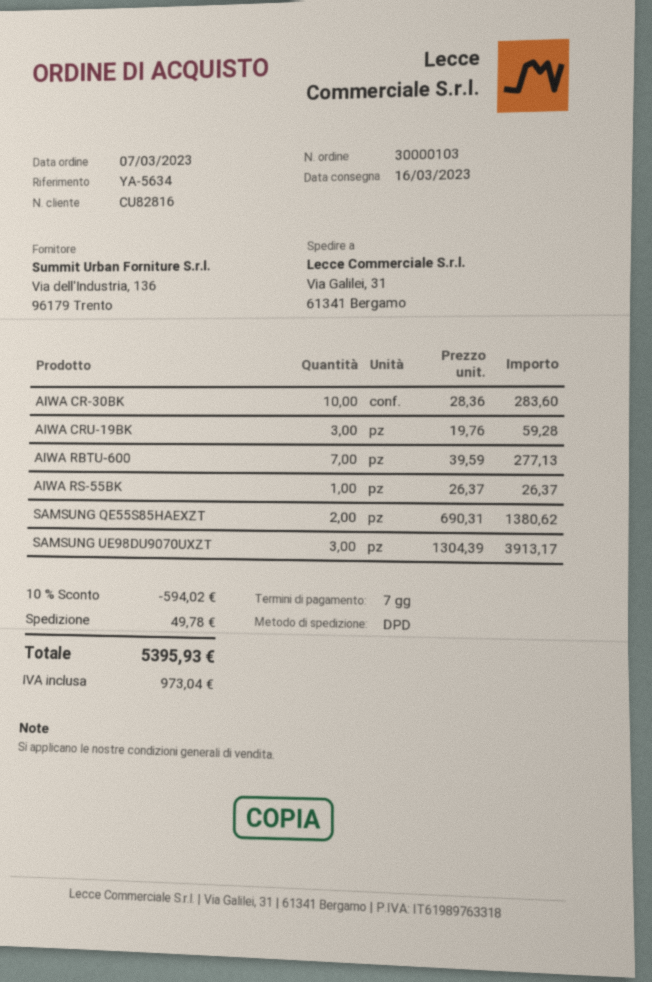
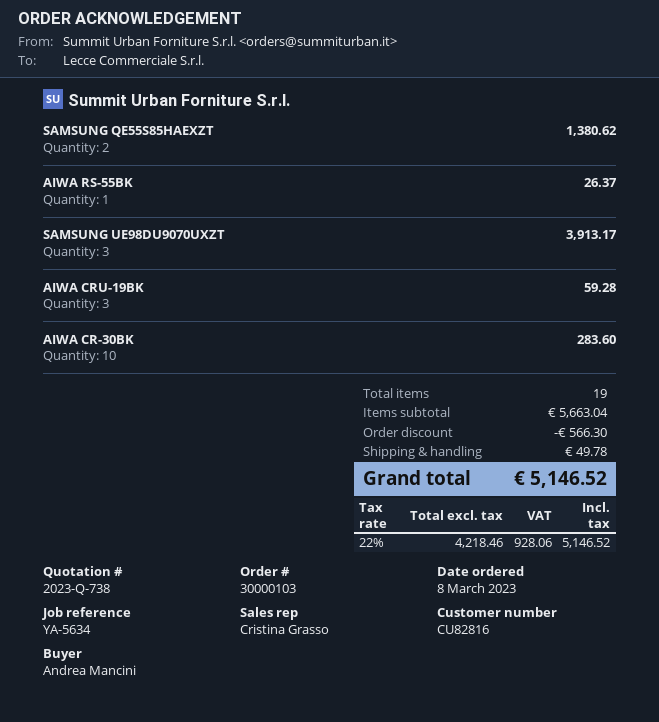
order date: 2023-03-07 -> 2023-03-08
AIWA RBTU-600: 7 for 277.13 -> none
discount: 594.02 -> 566.30
tax: 973.04 -> 928.06
total: 5395.93 -> 5146.52

